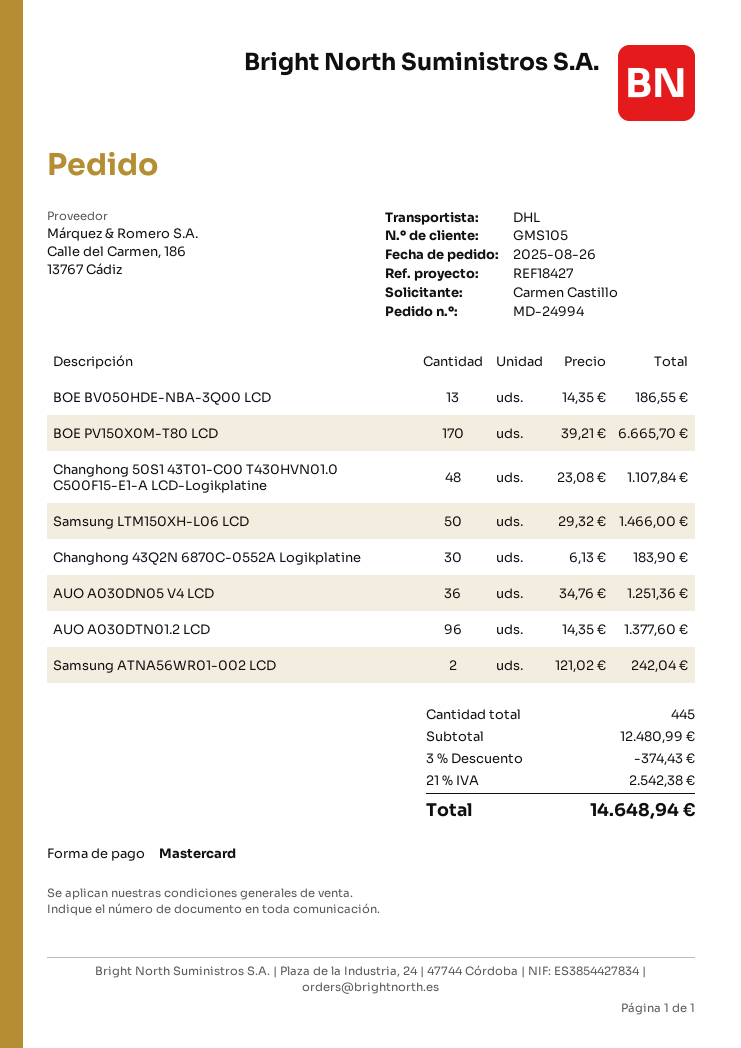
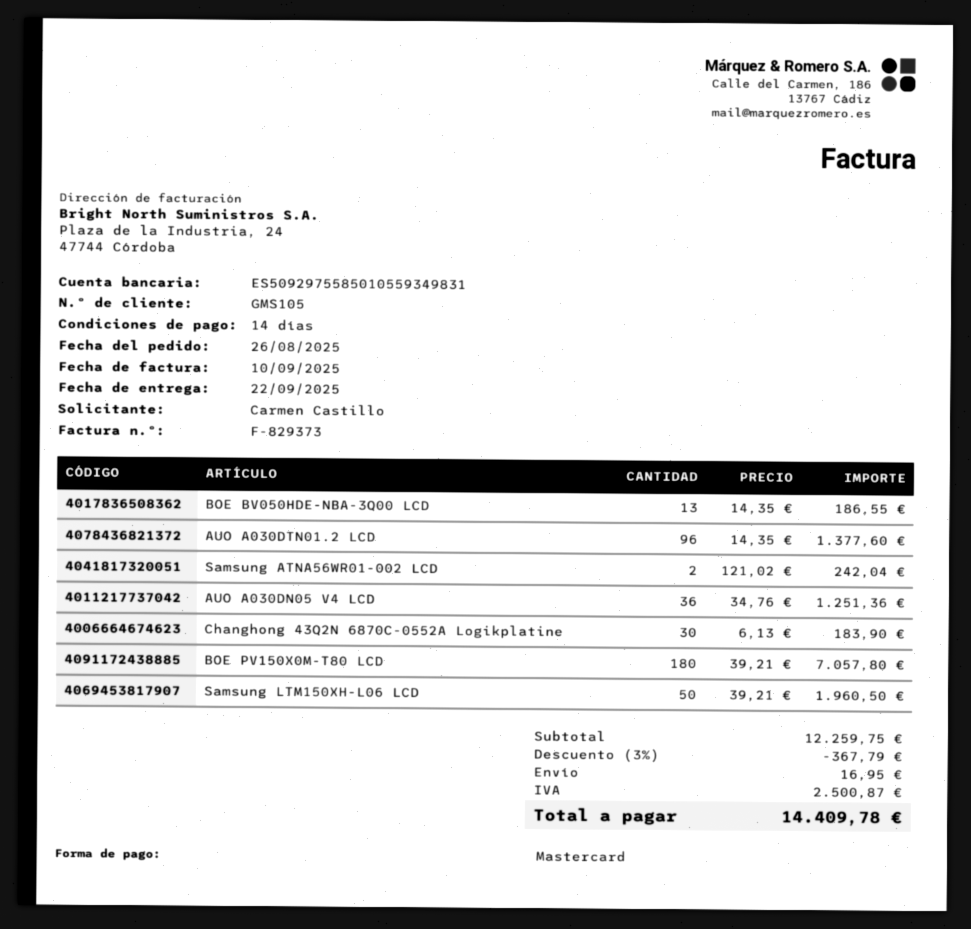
BOE PV150X0M-T80 LCD: 170 x 39.21 = 6665.70 -> 180 x 39.21 = 7057.80
Changhong 50S1 43T01-C00 T430HVN01.0 C500F15-E1-A LCD-Logikplatine: 48 x 23.08 = 1107.84 -> none
Samsung LTM150XH-L06 LCD: 50 x 29.32 = 1466.00 -> 50 x 39.21 = 1960.50
subtotal: 12480.99 -> 12259.75
discount: 3% = 374.43 -> 3% = 367.79
shipping: none -> 16.95
tax: 2542.38 -> 2500.87
total: 14648.94 -> 14409.78

